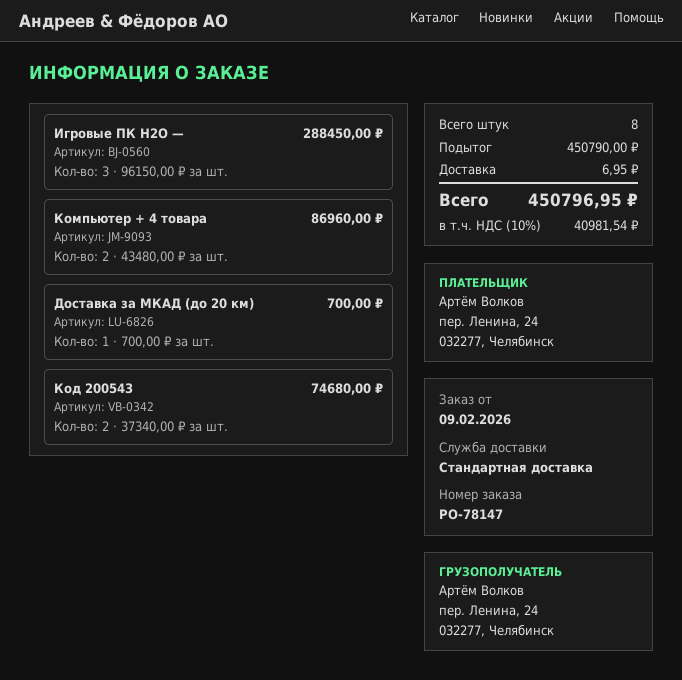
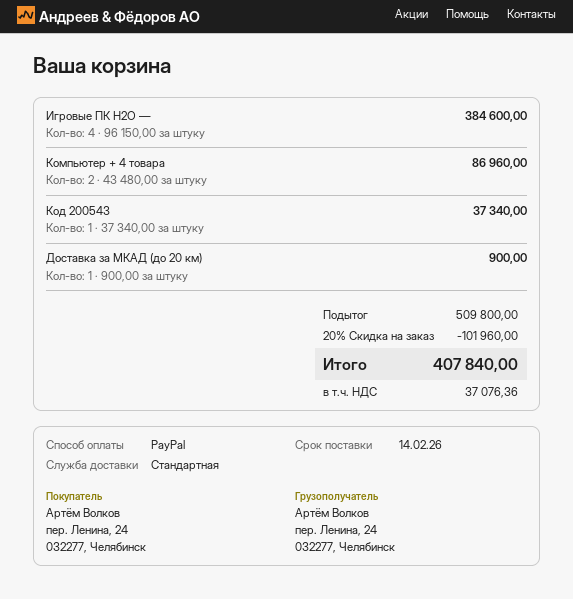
Игровые ПК H2O —: 3 x 96150.00 = 288450.00 -> 4 x 96150.00 = 384600.00
Доставка за МКАД (до 20 км): 1 x 700.00 = 700.00 -> 1 x 900.00 = 900.00
Код 200543: 2 x 37340.00 = 74680.00 -> 1 x 37340.00 = 37340.00
subtotal: 450790.00 -> 509800.00
discount: none -> 20% = 101960.00
shipping: 6.95 -> none
tax: 40981.54 -> 37076.36
total: 450796.95 -> 407840.00

